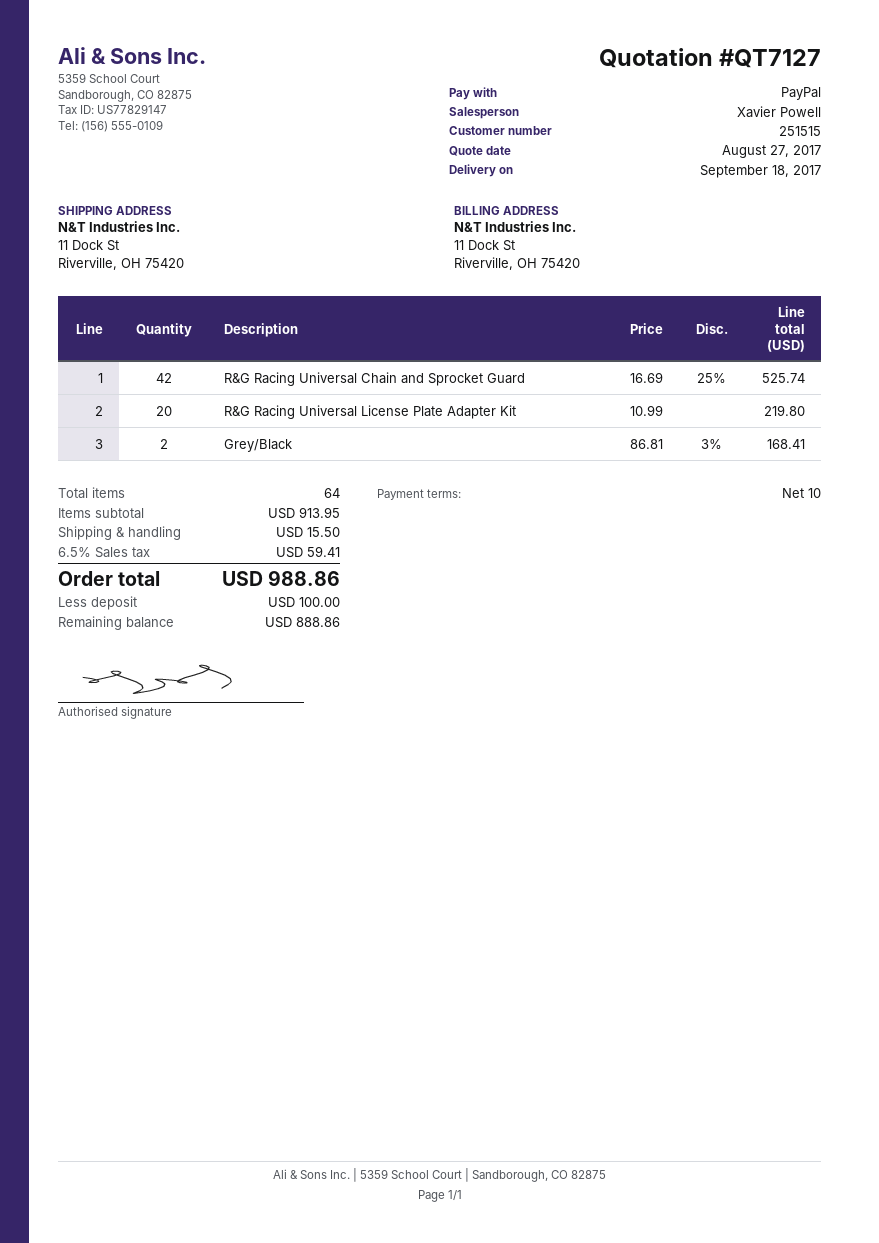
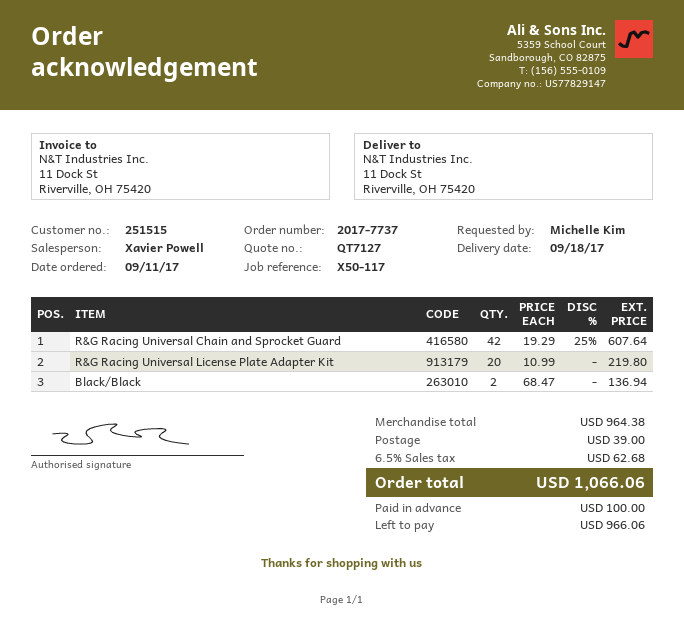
R&G Racing Universal Chain and Sprocket Guard: 42 x 16.69 - 25% = 525.74 -> 42 x 19.29 - 25% = 607.64
Grey/Black: 2 x 86.81 - 3% = 168.41 -> none
Black/Black: none -> 2 x 68.47 = 136.94
subtotal: 913.95 -> 964.38
shipping: 15.50 -> 39.00
tax: 6.5% = 59.41 -> 6.5% = 62.68
total: 988.86 -> 1066.06
balance: 888.86 -> 966.06

